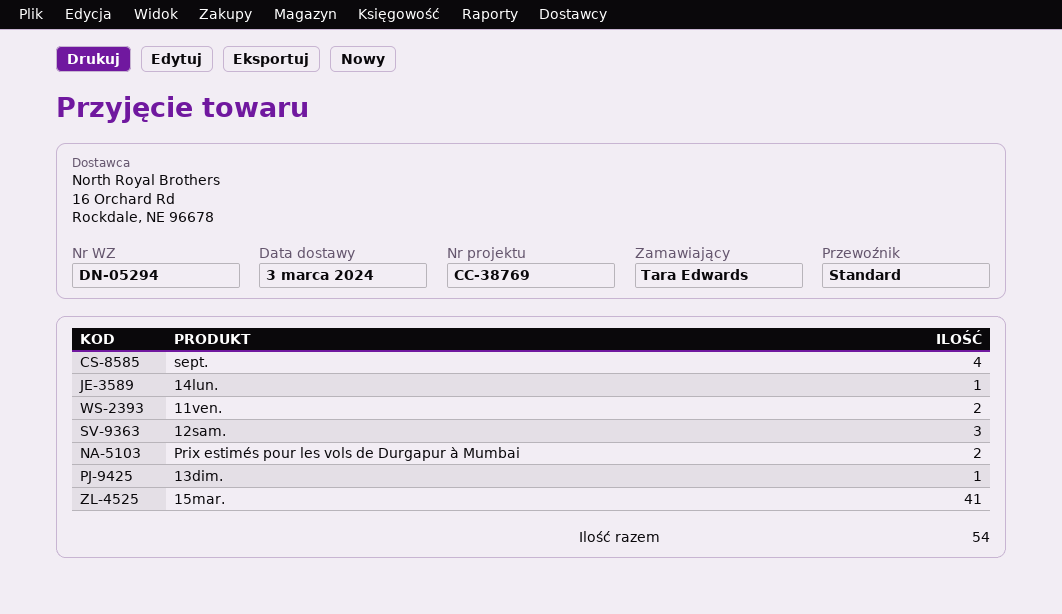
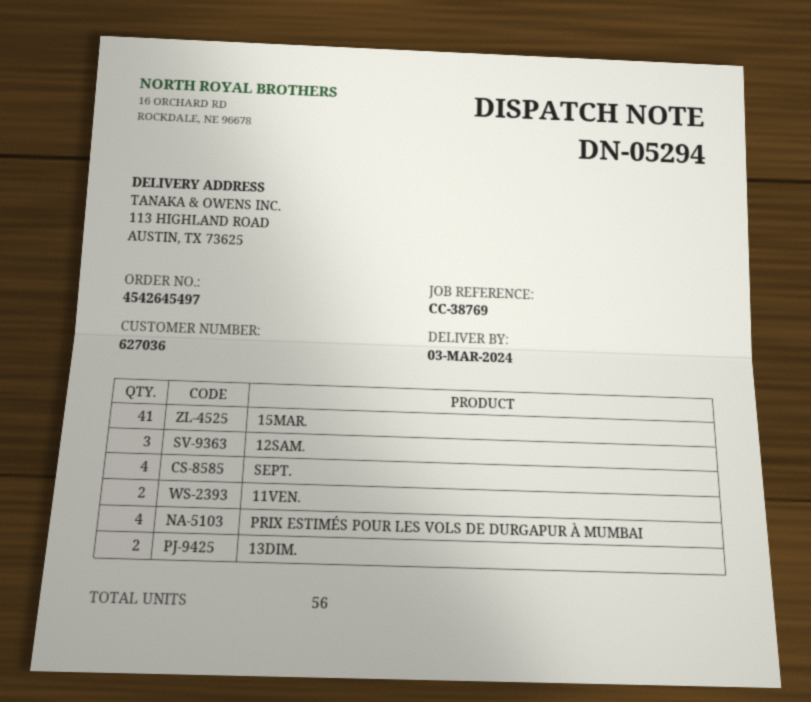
14lun.: 1 -> none
Prix estimés pour les vols de Durgapur à Mumbai: 2 -> 4
13dim.: 1 -> 2
total quantity: 54 -> 56

